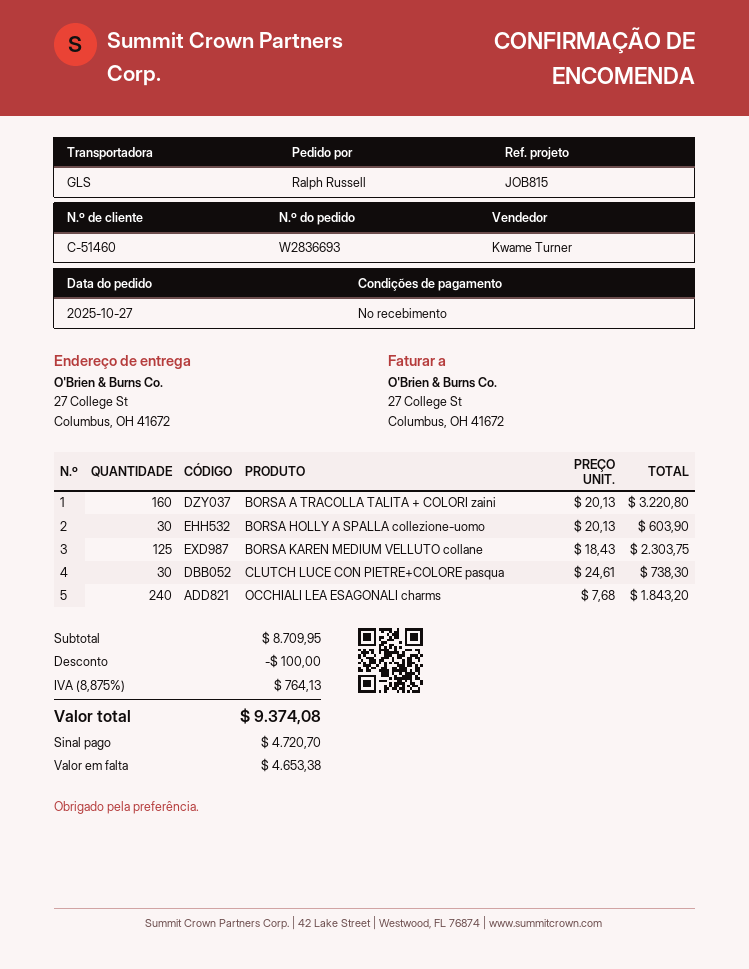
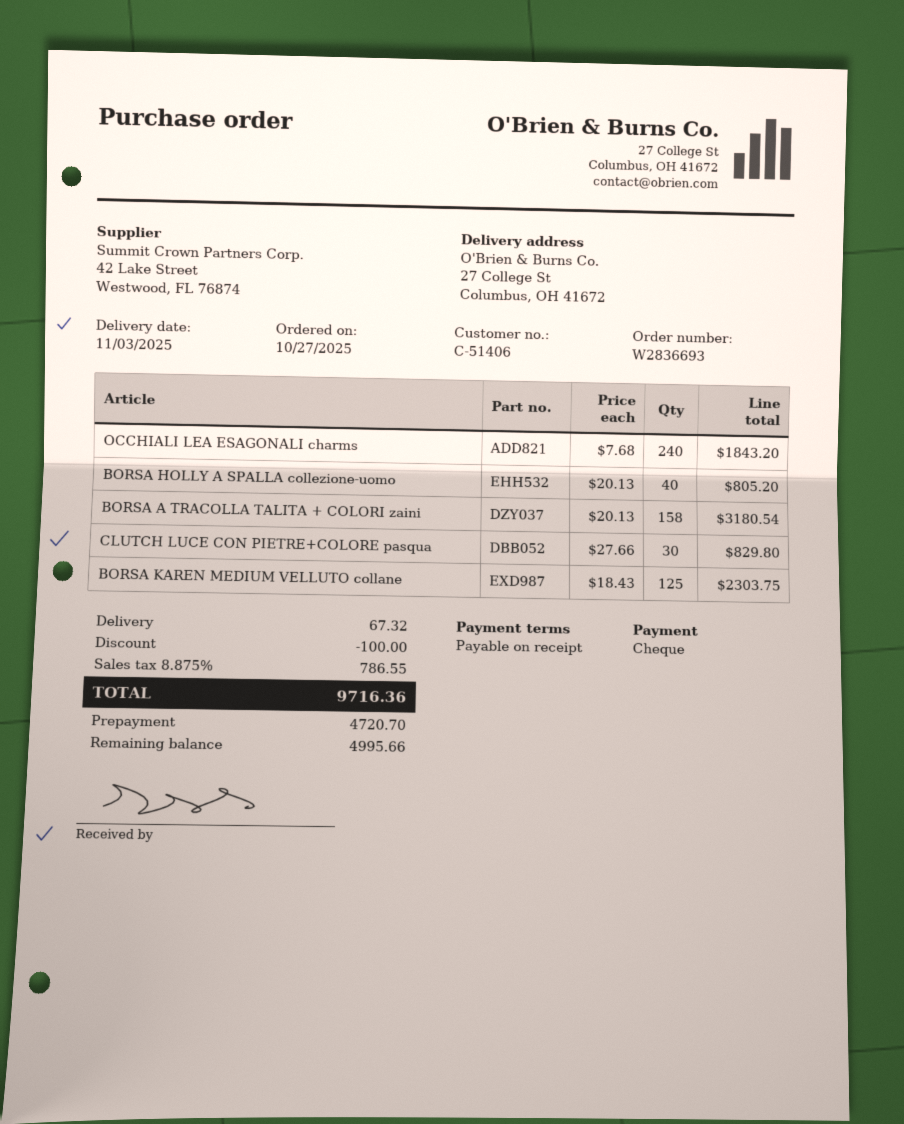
customer number: C-51460 -> C-51406
BORSA A TRACOLLA TALITA + COLORI zaini: 160 x 20.13 = 3220.80 -> 158 x 20.13 = 3180.54
BORSA HOLLY A SPALLA collezione-uomo: 30 x 20.13 = 603.90 -> 40 x 20.13 = 805.20
CLUTCH LUCE CON PIETRE+COLORE pasqua: 30 x 24.61 = 738.30 -> 30 x 27.66 = 829.80
shipping: none -> 67.32
tax: 8.875% = 764.13 -> 8.875% = 786.55
total: 9374.08 -> 9716.36
balance: 4653.38 -> 4995.66

